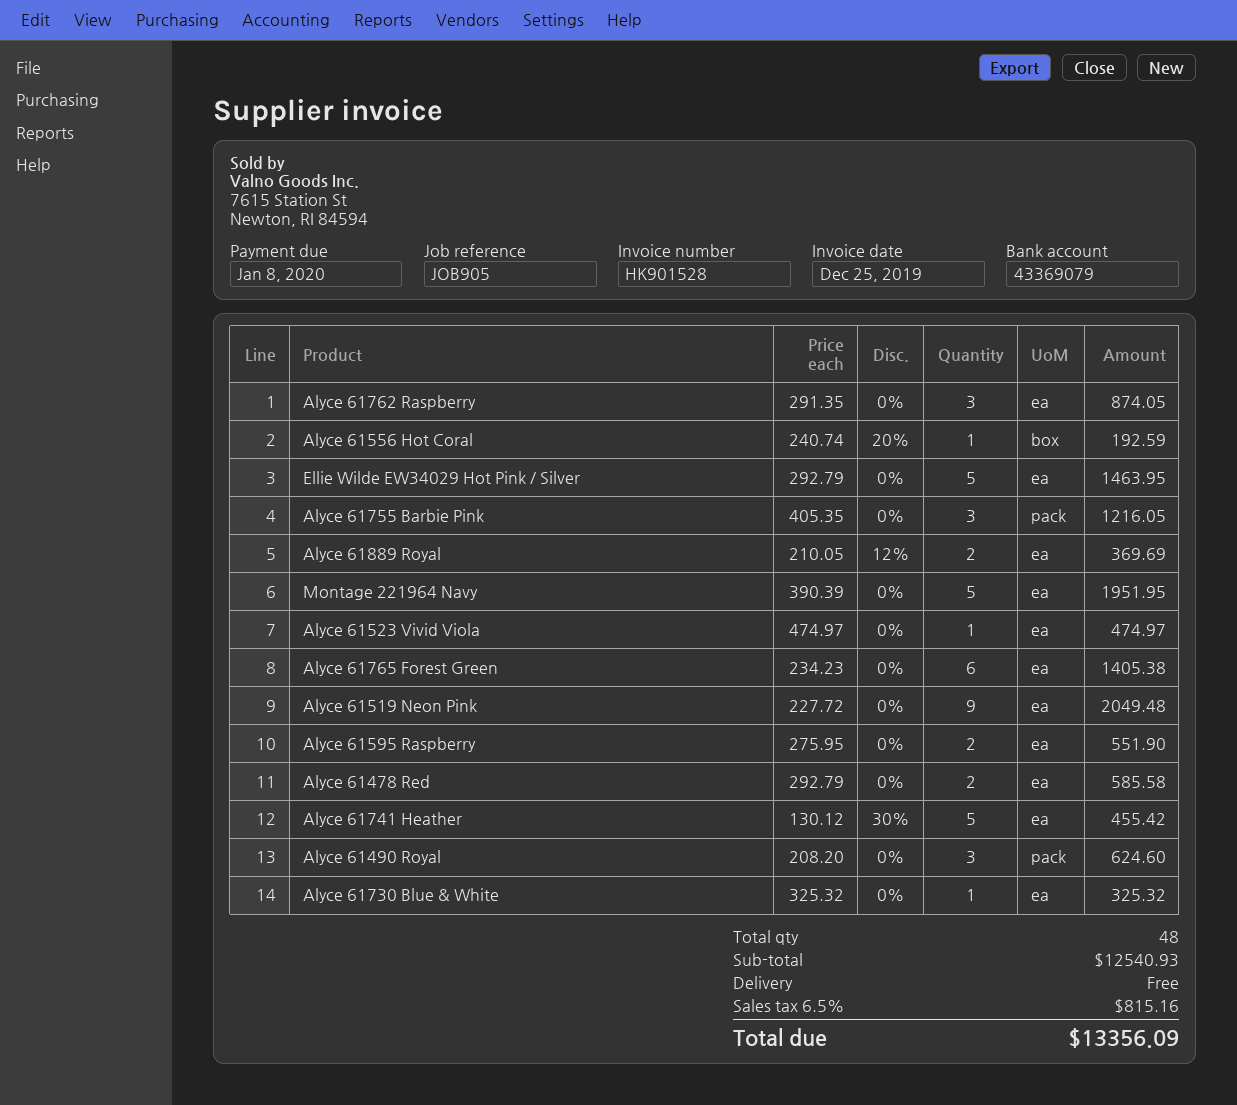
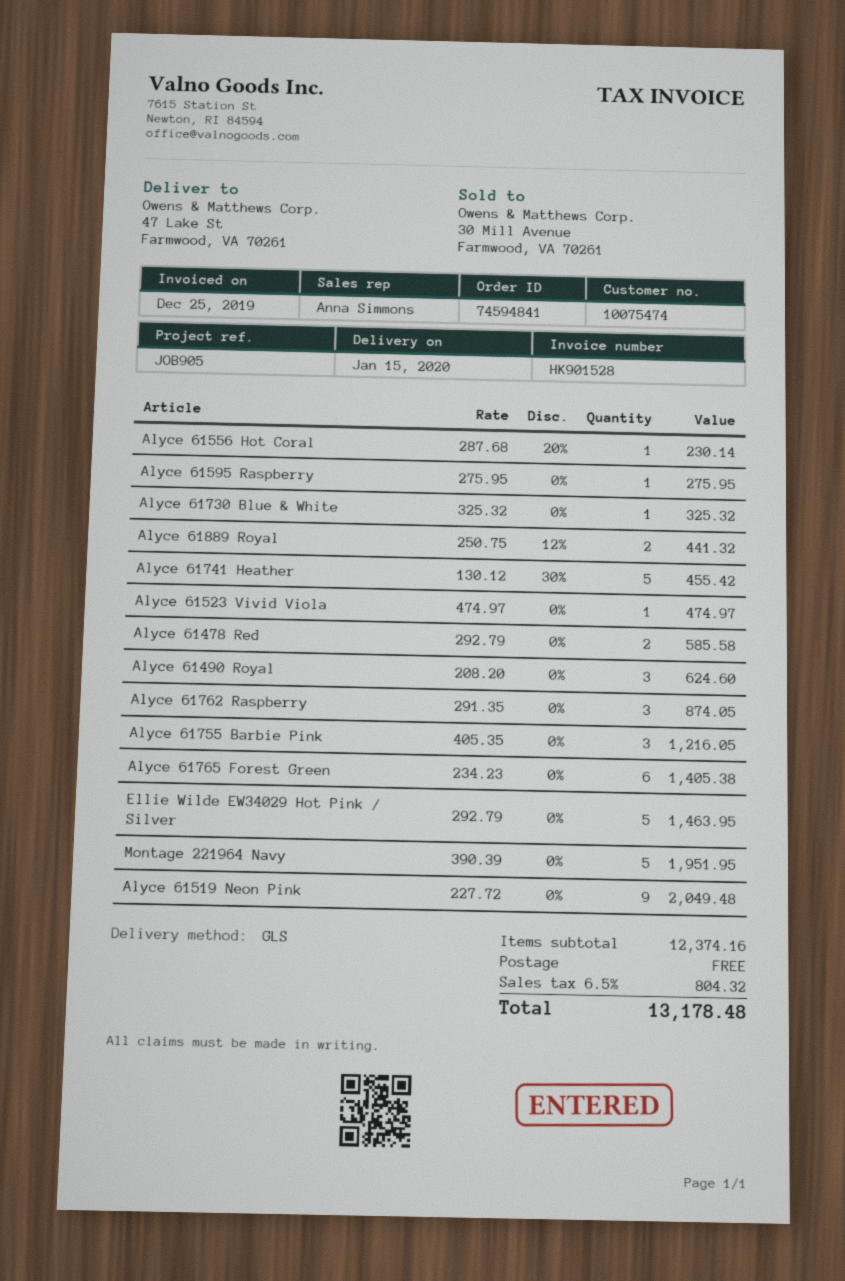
Alyce 61556 Hot Coral: 1 x 240.74 - 20% = 192.59 -> 1 x 287.68 - 20% = 230.14
Alyce 61889 Royal: 2 x 210.05 - 12% = 369.69 -> 2 x 250.75 - 12% = 441.32
Alyce 61595 Raspberry: 2 x 275.95 = 551.90 -> 1 x 275.95 = 275.95
subtotal: 12540.93 -> 12374.16
tax: 6.5% = 815.16 -> 6.5% = 804.32
total: 13356.09 -> 13178.48

